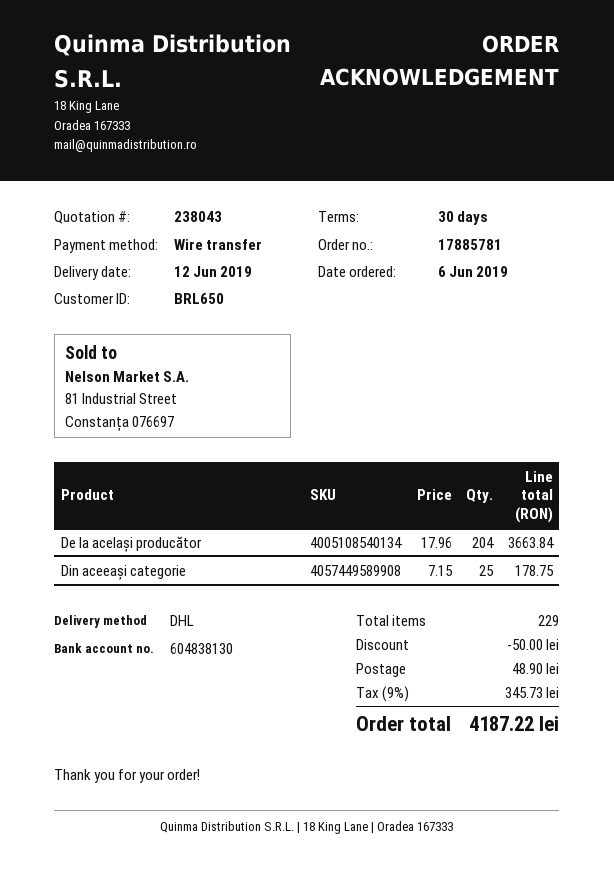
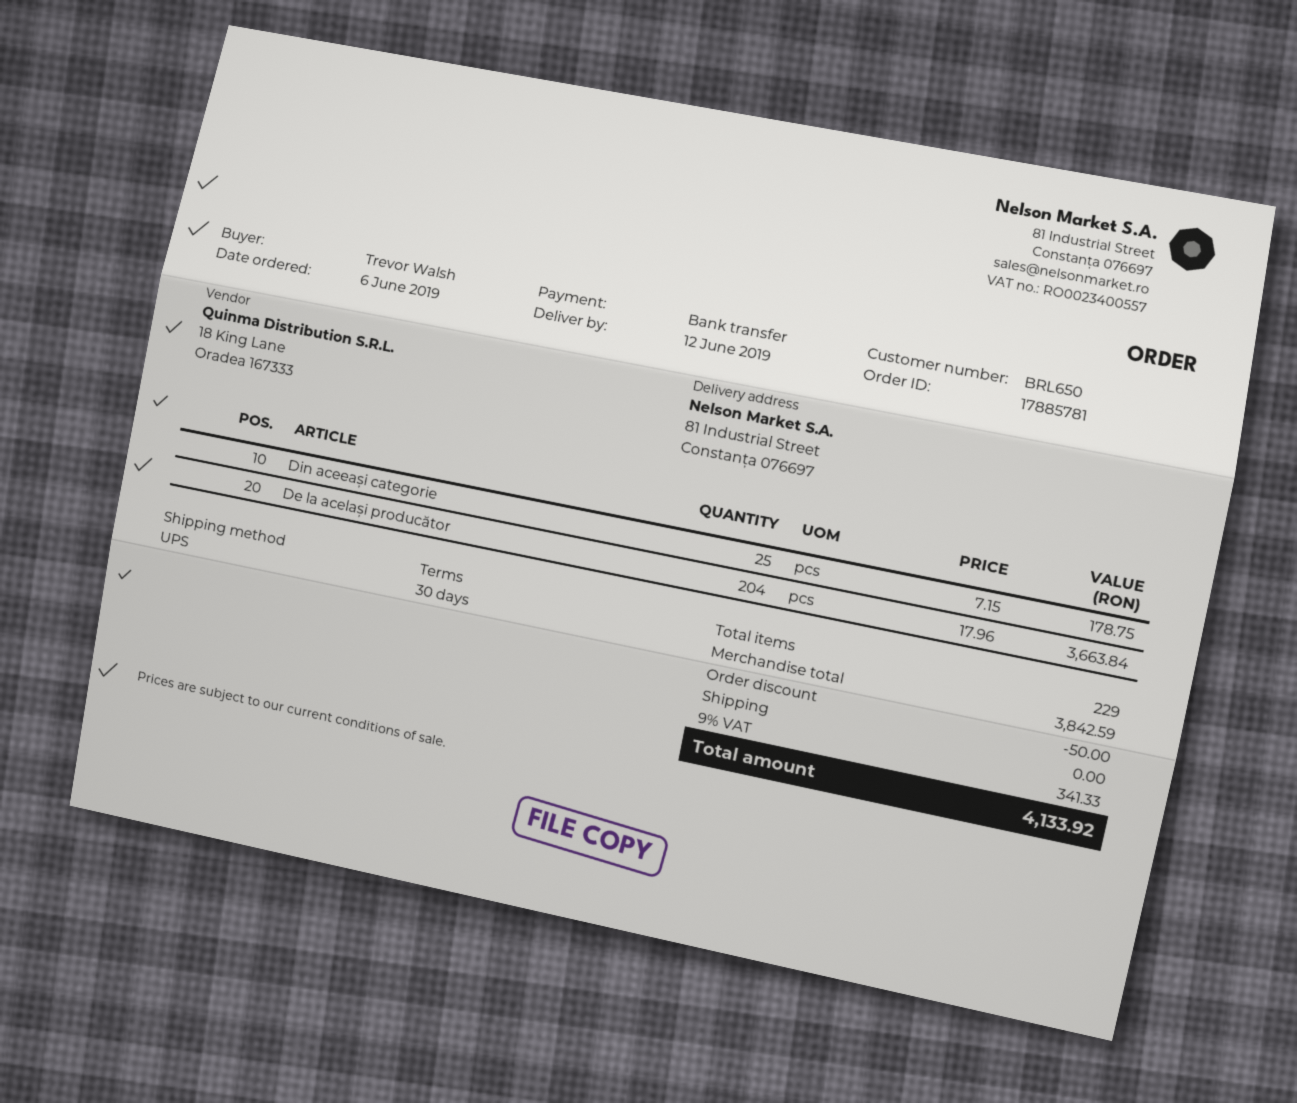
shipping method: DHL -> UPS
shipping: 48.90 -> 0.00
tax: 9% = 345.73 -> 9% = 341.33
total: 4187.22 -> 4133.92

